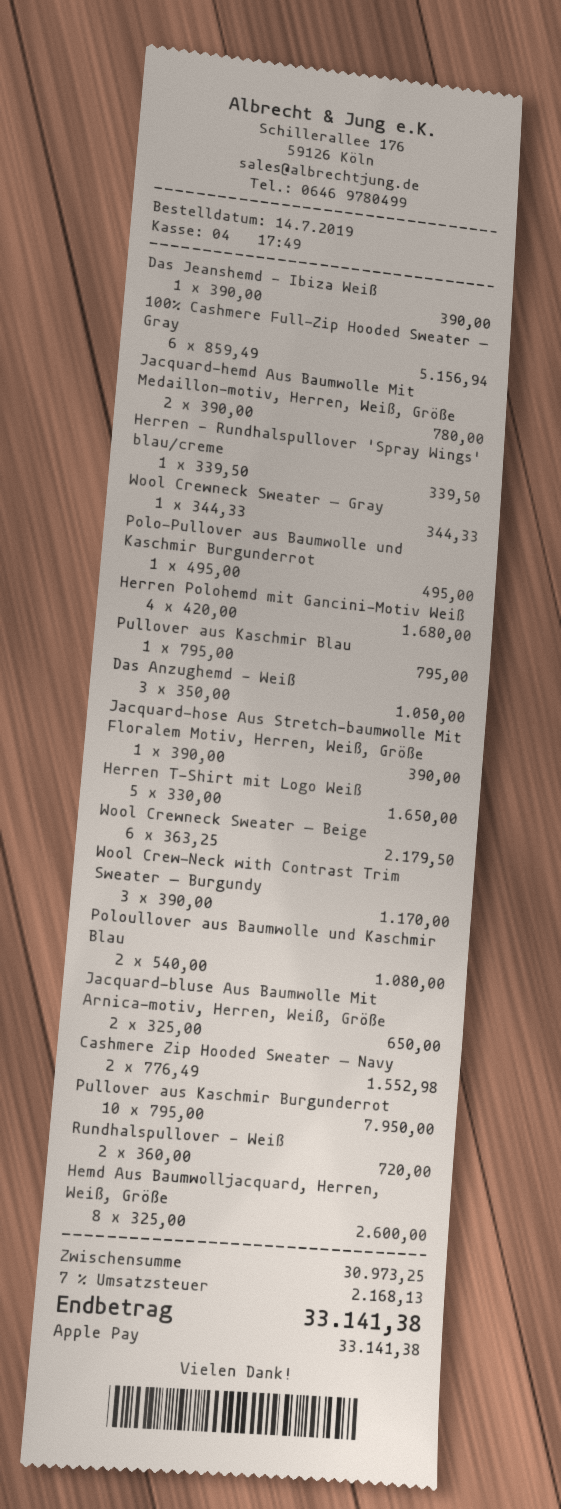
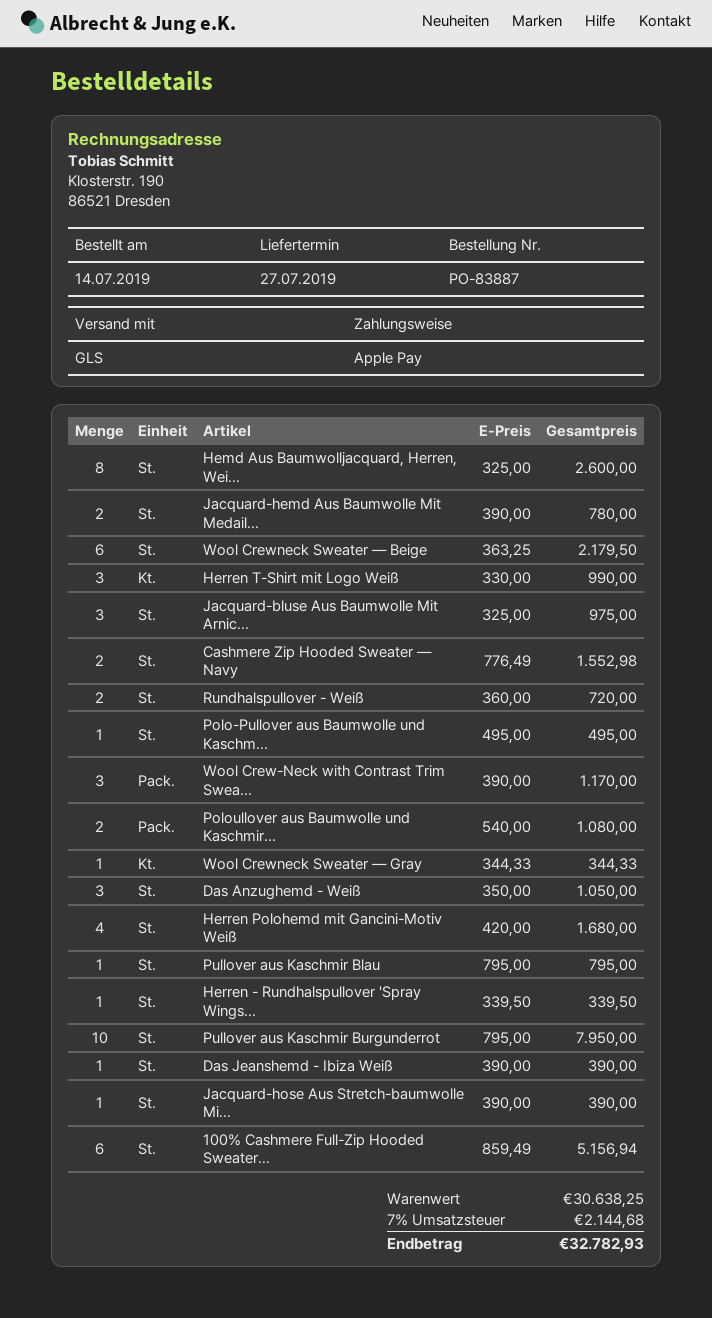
Herren T-Shirt mit Logo Weiß: 5 x 330.00 = 1650.00 -> 3 x 330.00 = 990.00
Jacquard-bluse Aus Baumwolle Mit Arnica-motiv, Herren, Weiß, Größe: 2 x 325.00 = 650.00 -> 3 x 325.00 = 975.00
subtotal: 30973.25 -> 30638.25
tax: 7% = 2168.13 -> 7% = 2144.68
total: 33141.38 -> 32782.93

